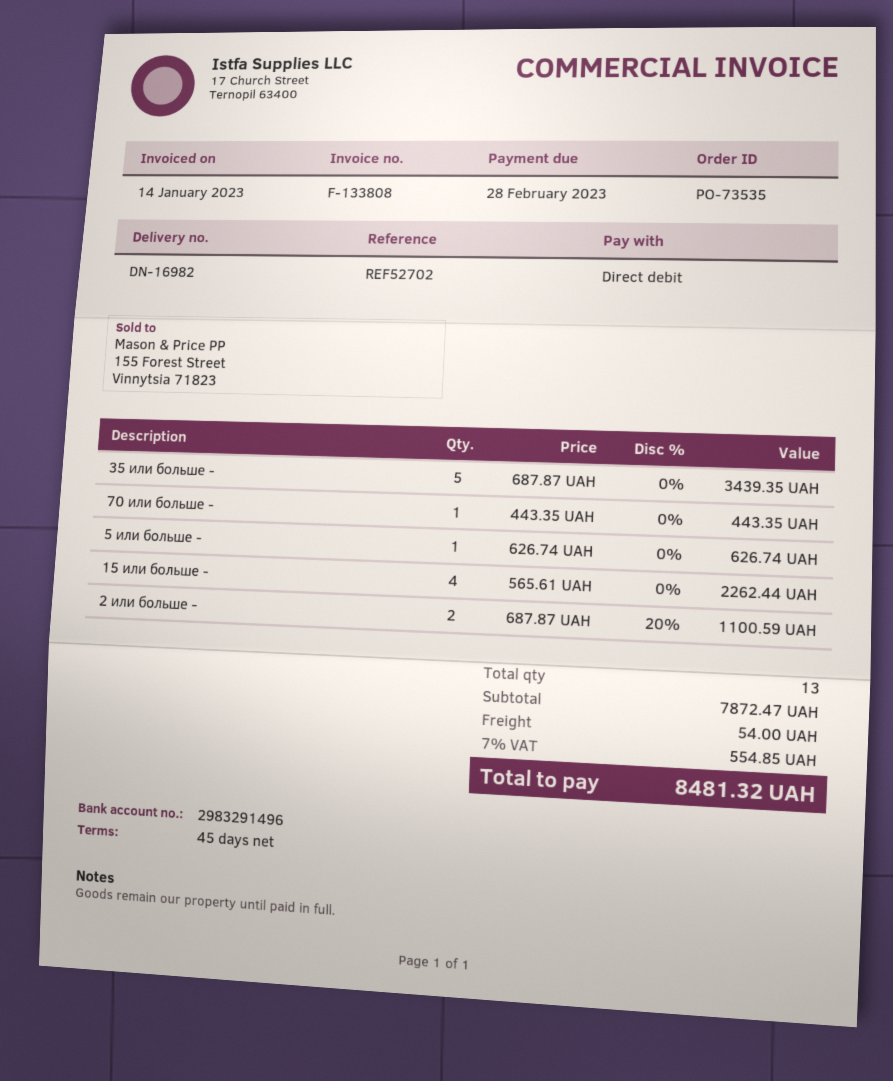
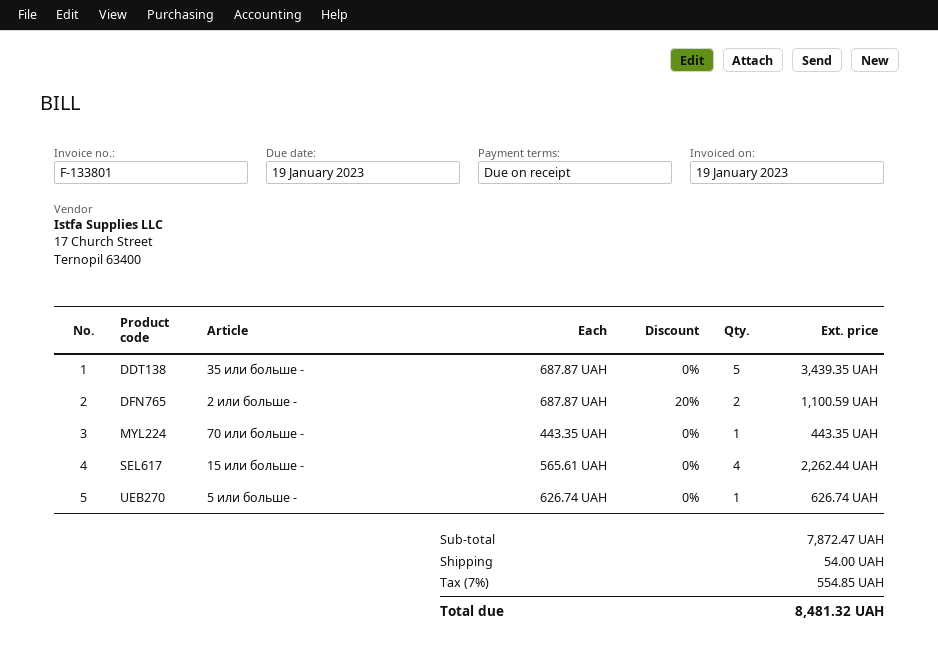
invoice number: F-133808 -> F-133801
invoice date: 2023-01-14 -> 2023-01-19
payment terms: 45 days -> on receipt
due date: 2023-02-28 -> 2023-01-19

